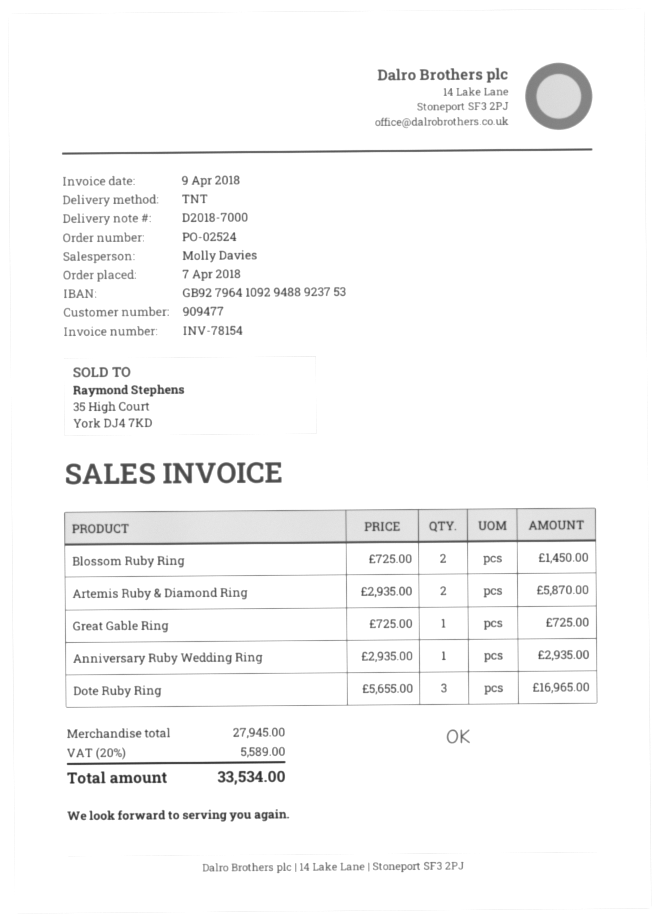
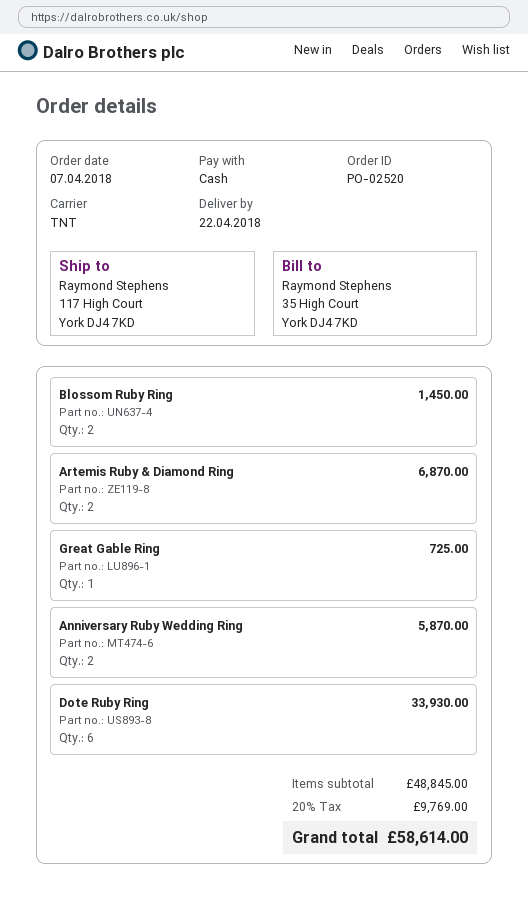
order number: PO-02524 -> PO-02520
Artemis Ruby & Diamond Ring: 2 for 5870.00 -> 2 for 6870.00
Anniversary Ruby Wedding Ring: 1 for 2935.00 -> 2 for 5870.00
Dote Ruby Ring: 3 for 16965.00 -> 6 for 33930.00
subtotal: 27945.00 -> 48845.00
tax: 20% = 5589.00 -> 20% = 9769.00
total: 33534.00 -> 58614.00

